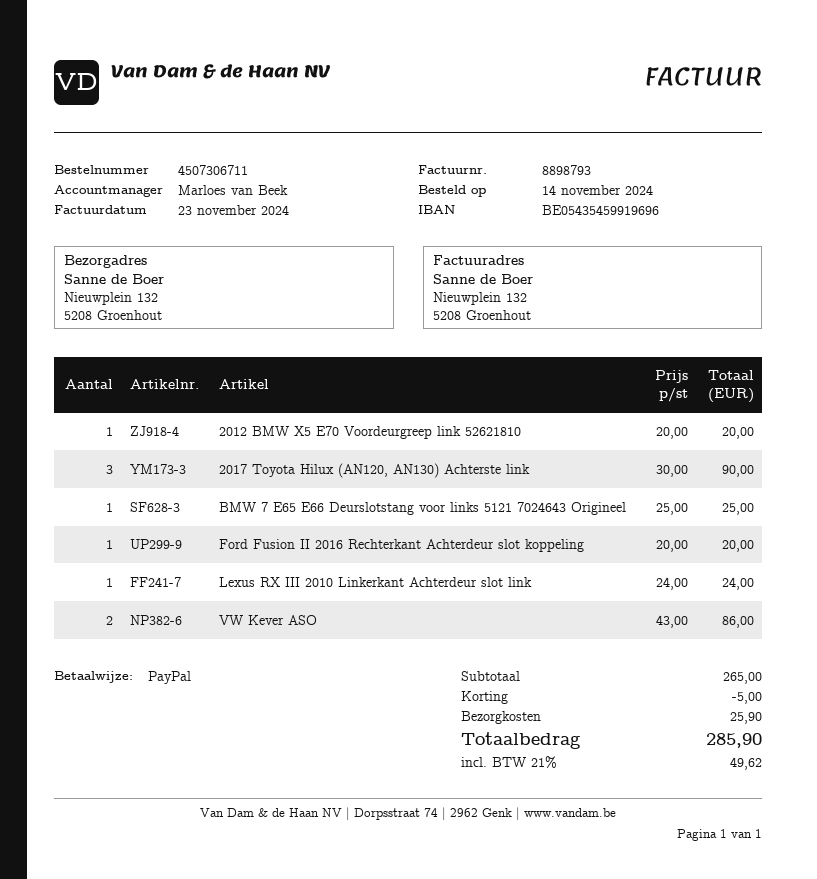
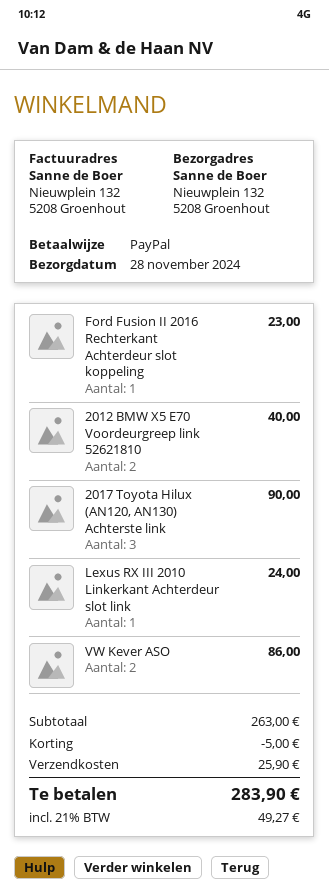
2012 BMW X5 E70 Voordeurgreep link 52621810: 1 for 20.00 -> 2 for 40.00
BMW 7 E65 E66 Deurslotstang voor links 5121 7024643 Origineel: 1 for 25.00 -> none
Ford Fusion II 2016 Rechterkant Achterdeur slot koppeling: 1 for 20.00 -> 1 for 23.00
subtotal: 265.00 -> 263.00
tax: 21% = 49.62 -> 21% = 49.27
total: 285.90 -> 283.90

